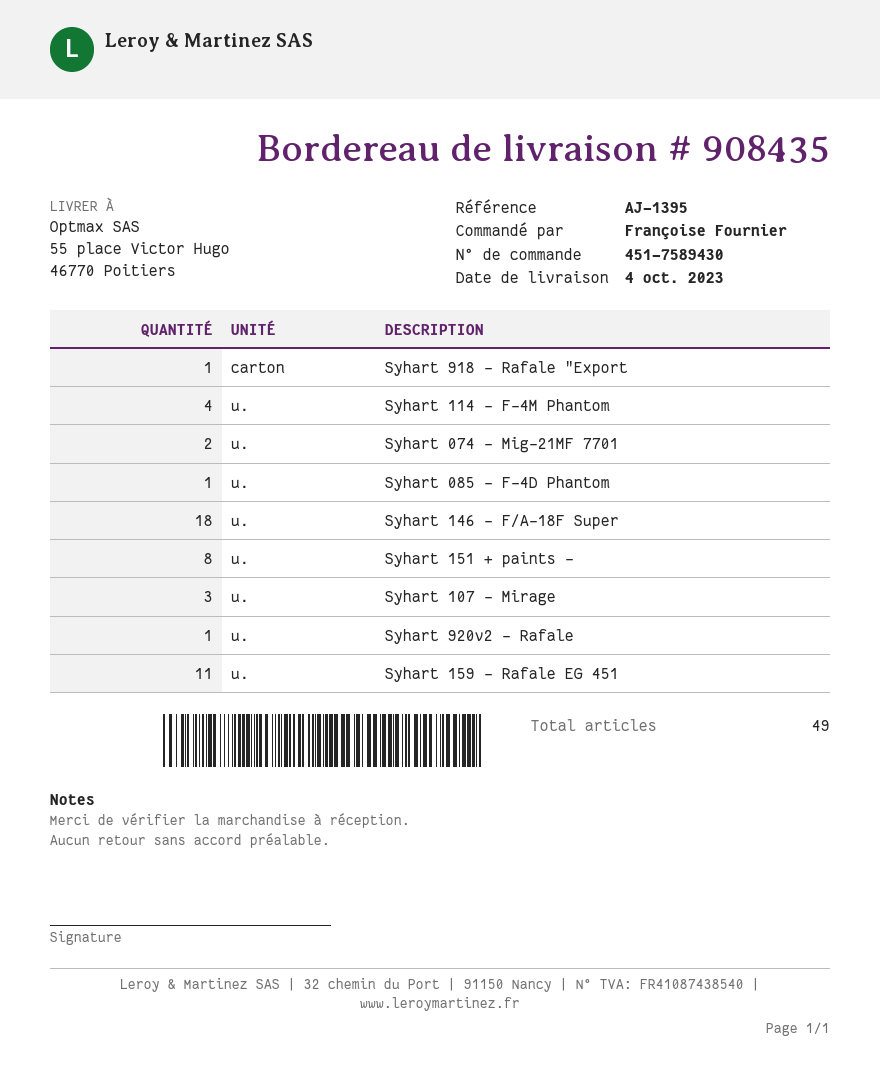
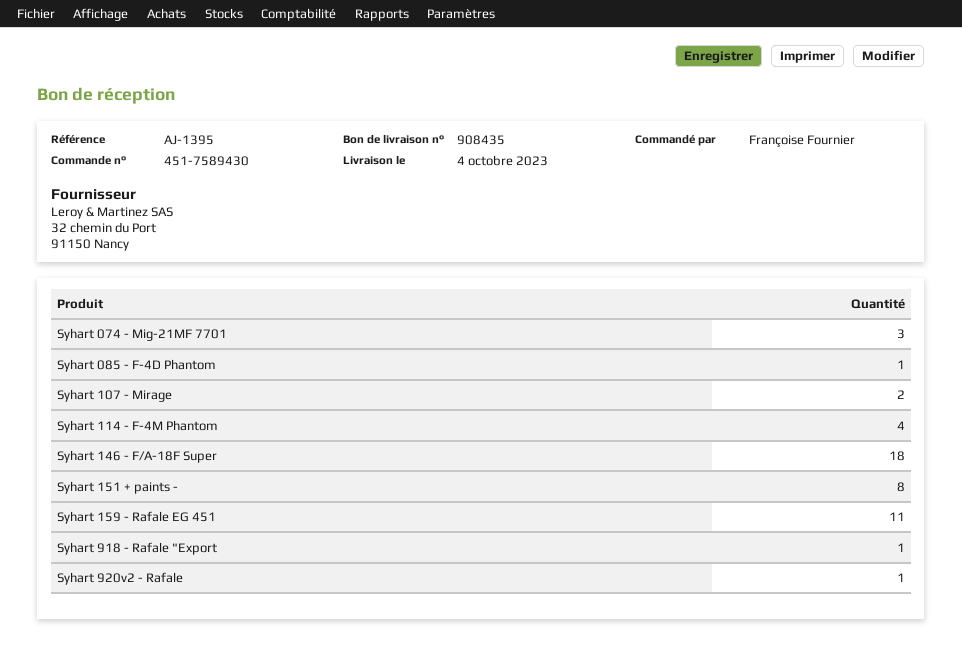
Syhart 074 - Mig-21MF 7701: 2 -> 3
Syhart 107 - Mirage: 3 -> 2

